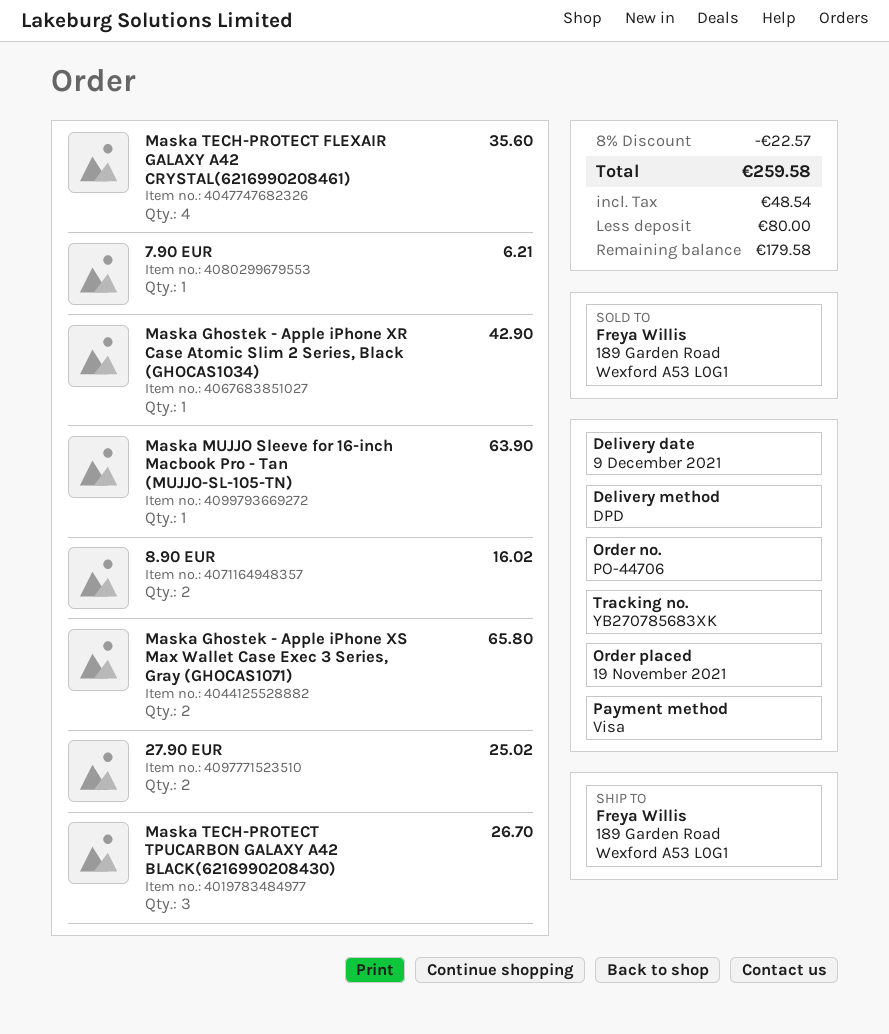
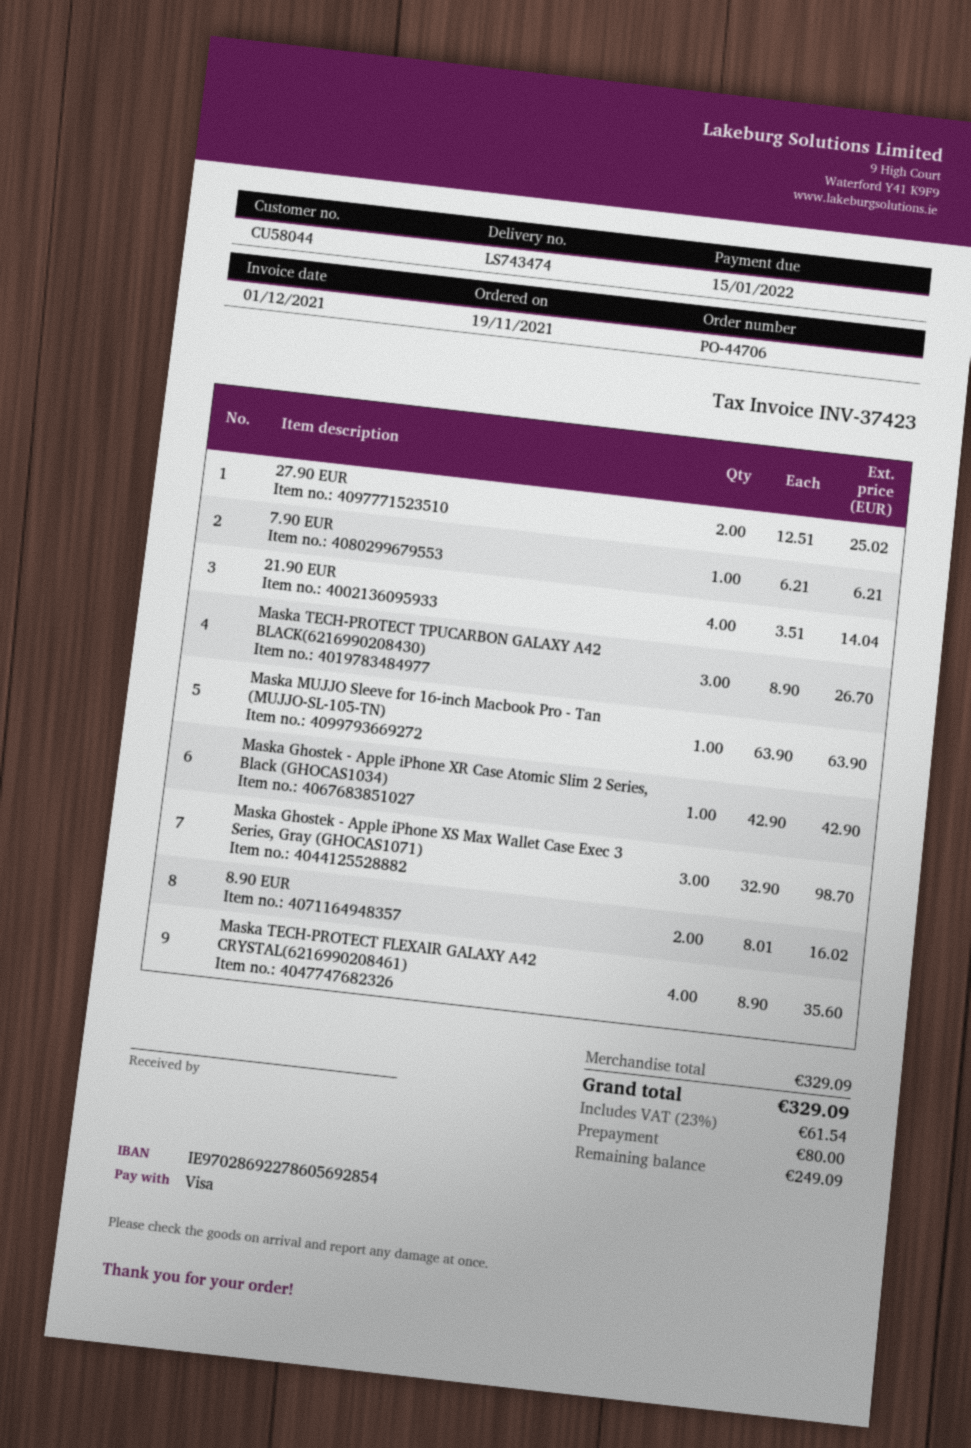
Maska Ghostek - Apple iPhone XS Max Wallet Case Exec 3 Series, Gray (GHOCAS1071): 2 for 65.80 -> 3 for 98.70
21.90 EUR: none -> 4 for 14.04
discount: 8% = 22.57 -> none
tax: 48.54 -> 61.54
total: 259.58 -> 329.09
balance: 179.58 -> 249.09

